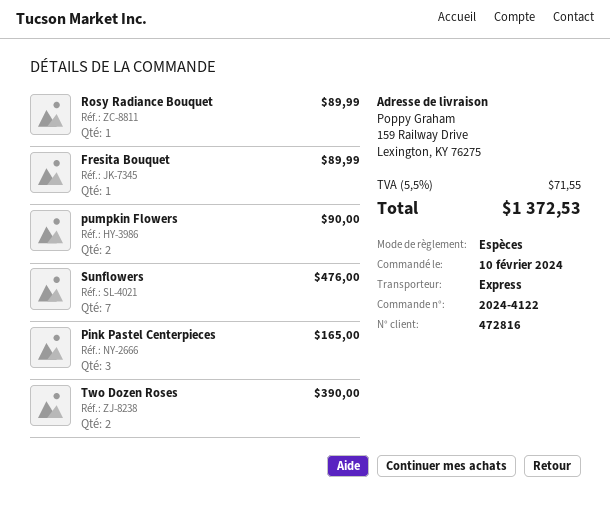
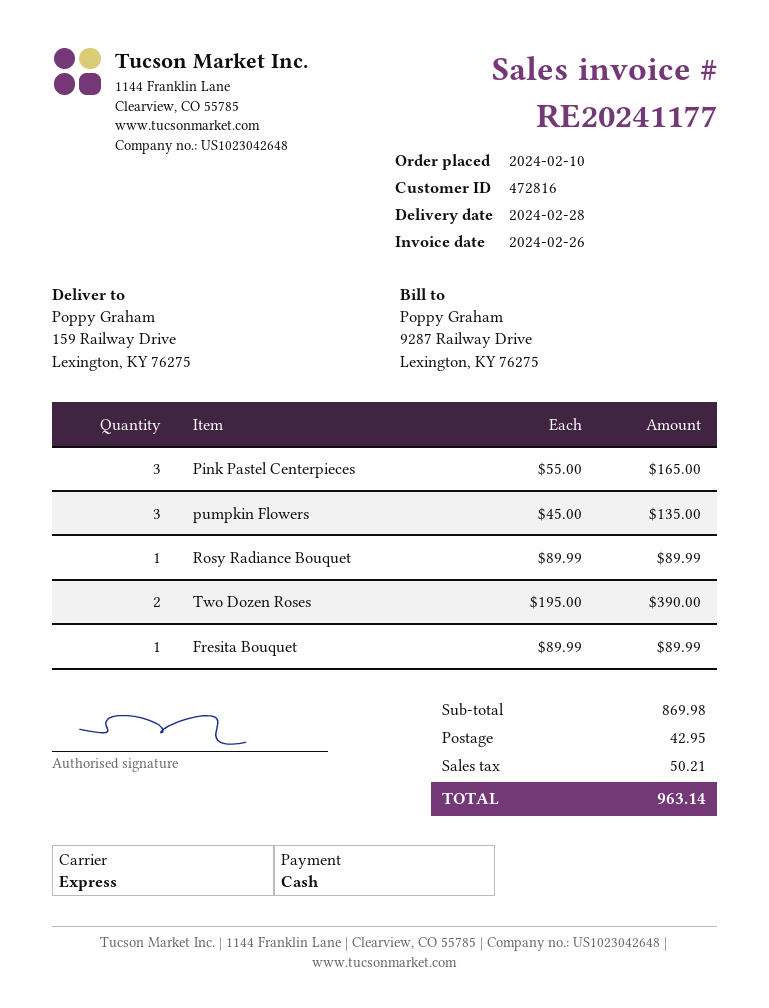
pumpkin Flowers: 2 for 90.00 -> 3 for 135.00
Sunflowers: 7 for 476.00 -> none
shipping: none -> 42.95
tax: 71.55 -> 50.21
total: 1372.53 -> 963.14

